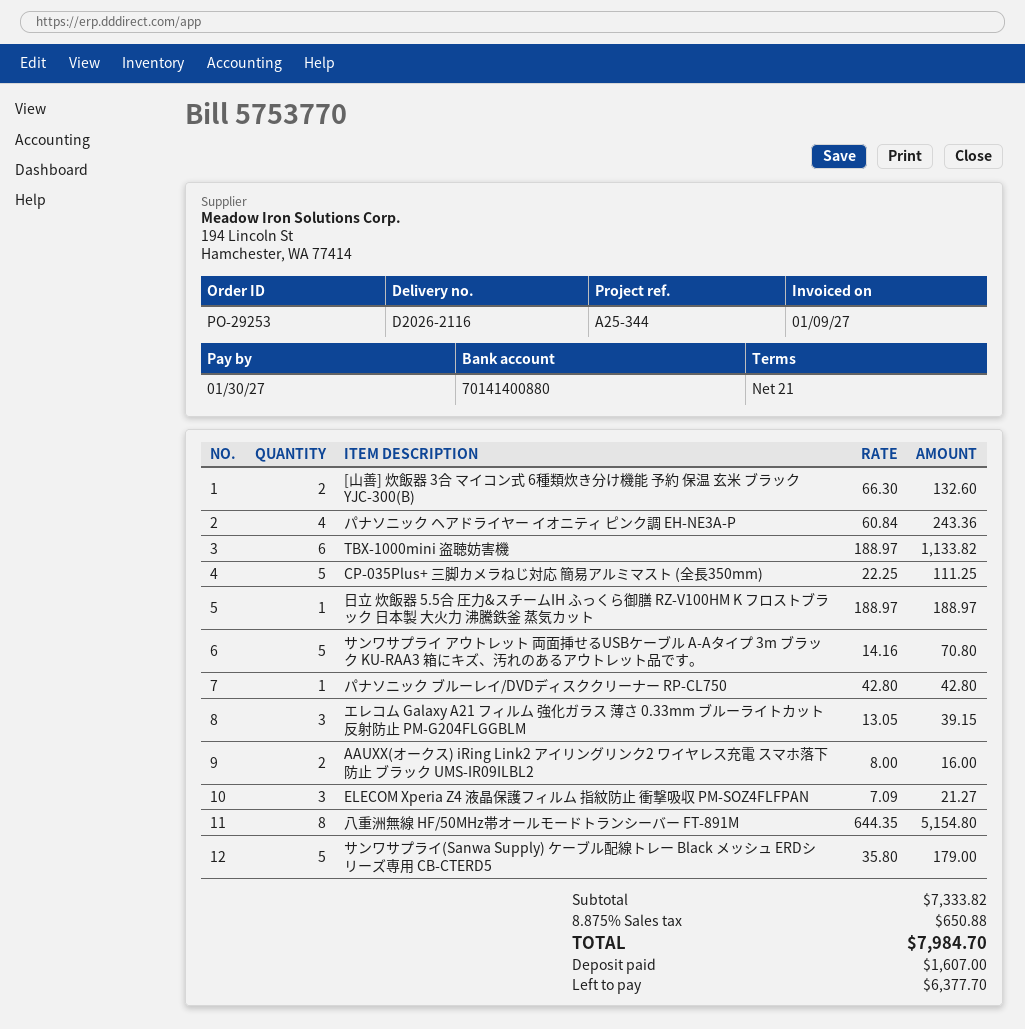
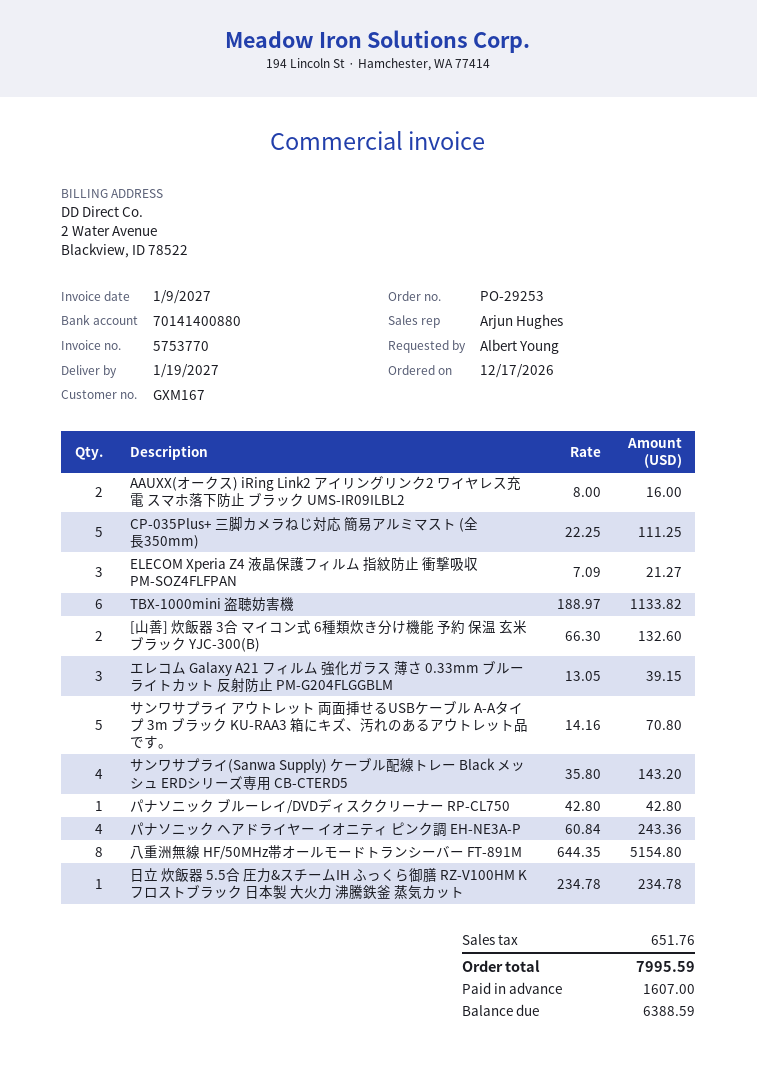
日立 炊飯器 5.5合 圧力&スチームIH ふっくら御膳 RZ-V100HM K フロストブラック 日本製 大火力 沸騰鉄釜 蒸気カット: 1 x 188.97 = 188.97 -> 1 x 234.78 = 234.78
サンワサプライ(Sanwa Supply) ケーブル配線トレー Black メッシュ ERDシリーズ専用 CB-CTERD5: 5 x 35.80 = 179.00 -> 4 x 35.80 = 143.20
tax: 650.88 -> 651.76
total: 7984.70 -> 7995.59
balance: 6377.70 -> 6388.59

